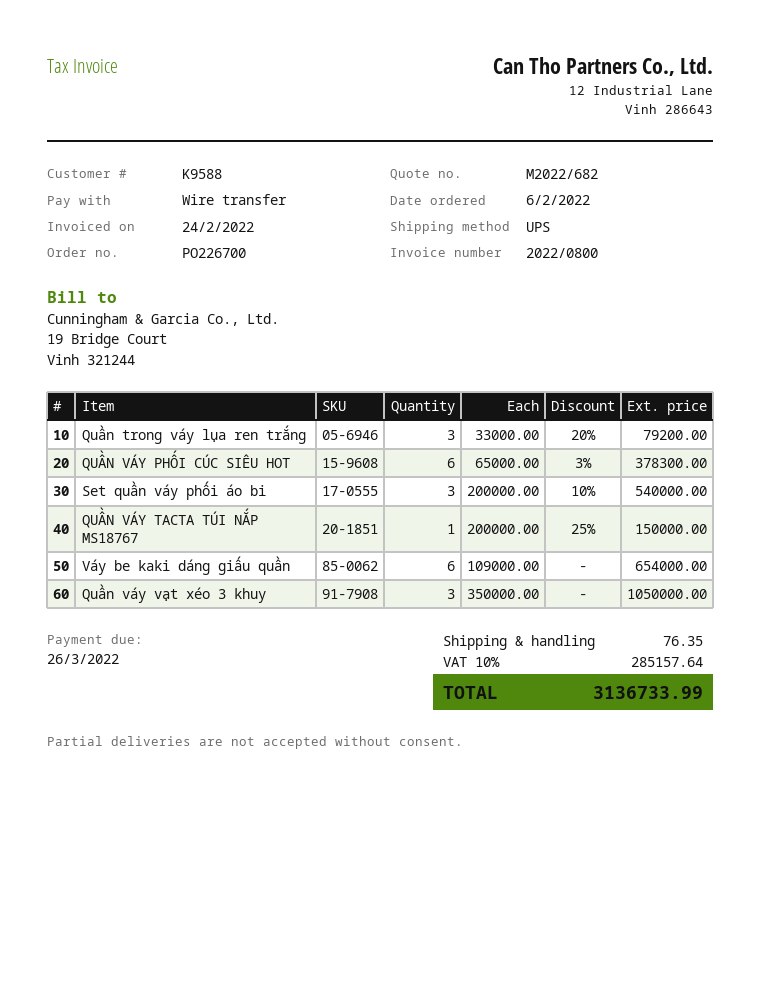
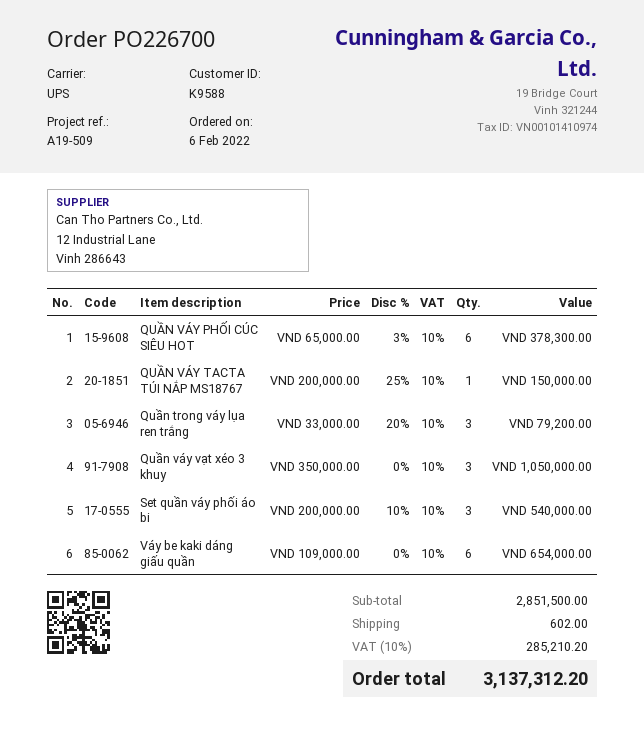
shipping: 76.35 -> 602.00
tax: 10% = 285157.64 -> 10% = 285210.20
total: 3136733.99 -> 3137312.20

